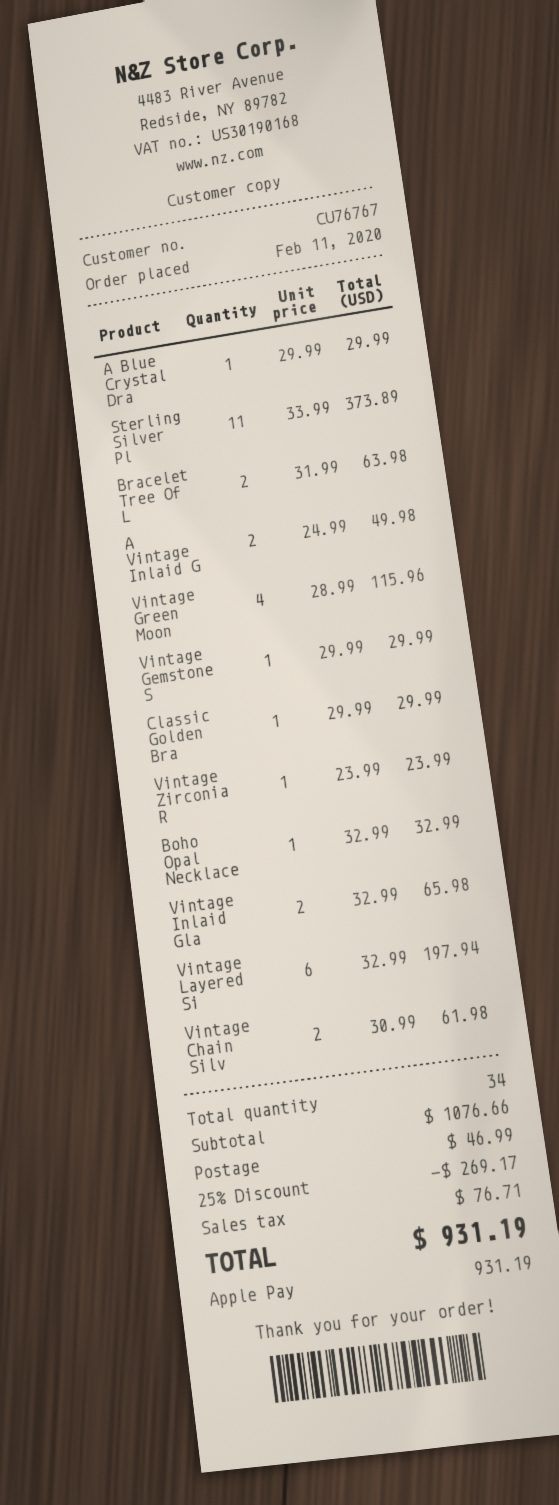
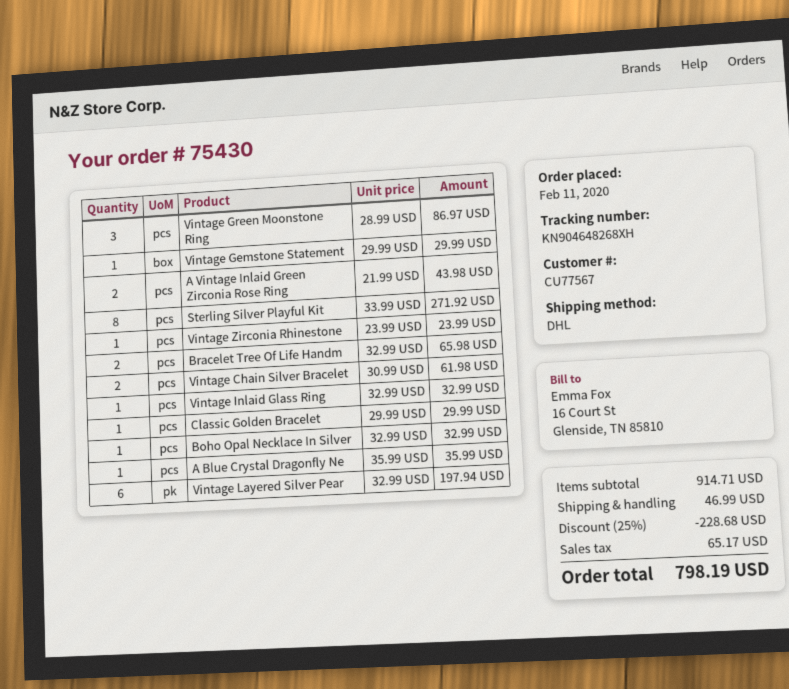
customer number: CU76767 -> CU77567
A Blue Crystal Dra: 1 x 29.99 = 29.99 -> 1 x 35.99 = 35.99
Sterling Silver Pl: 11 x 33.99 = 373.89 -> 8 x 33.99 = 271.92
Bracelet Tree Of L: 2 x 31.99 = 63.98 -> 2 x 32.99 = 65.98
A Vintage Inlaid G: 2 x 24.99 = 49.98 -> 2 x 21.99 = 43.98
Vintage Green Moon: 4 x 28.99 = 115.96 -> 3 x 28.99 = 86.97
Vintage Inlaid Gla: 2 x 32.99 = 65.98 -> 1 x 32.99 = 32.99
subtotal: 1076.66 -> 914.71
discount: 25% = 269.17 -> 25% = 228.68
tax: 76.71 -> 65.17
total: 931.19 -> 798.19

